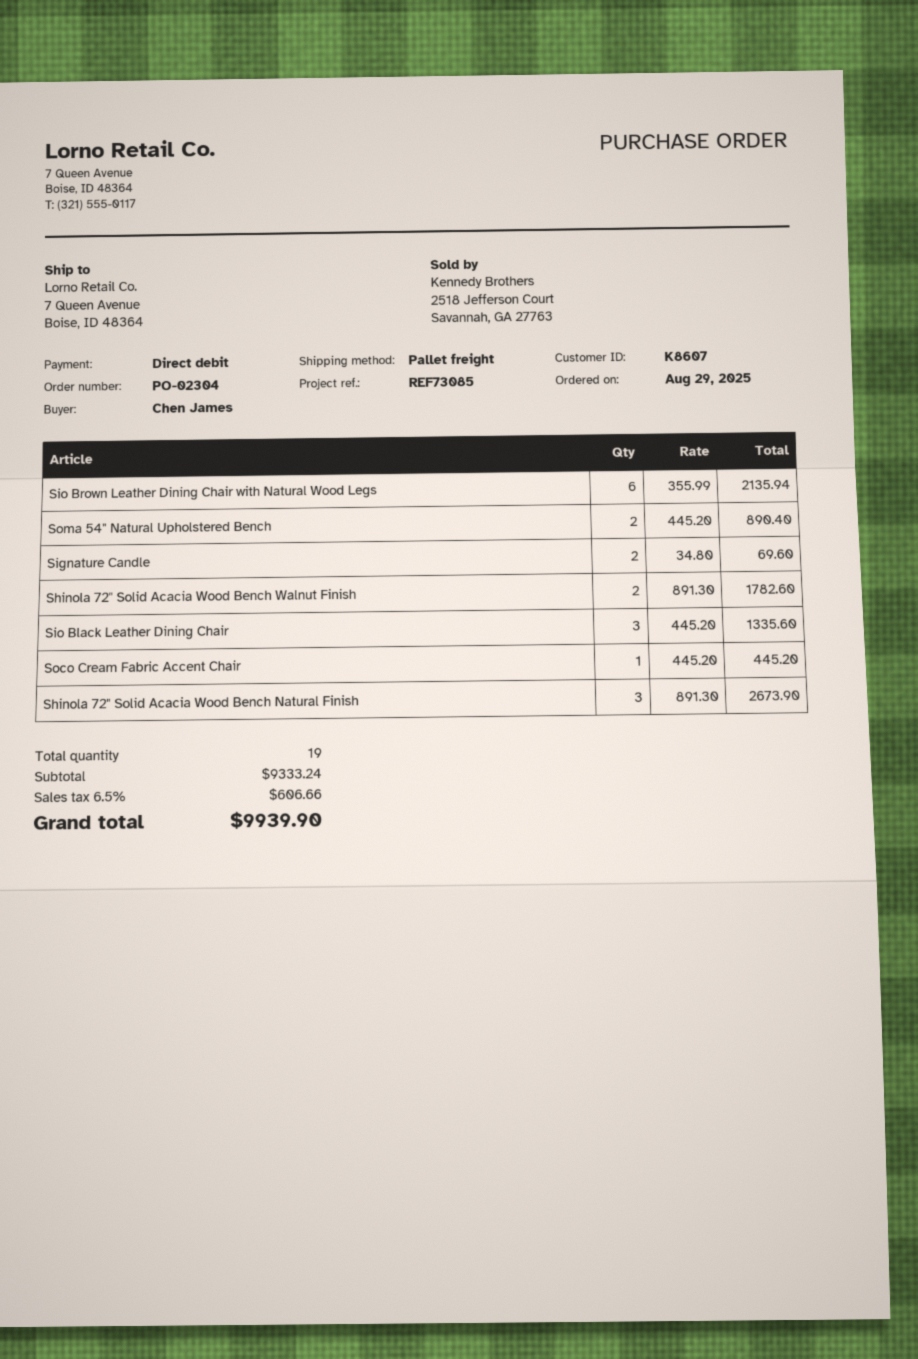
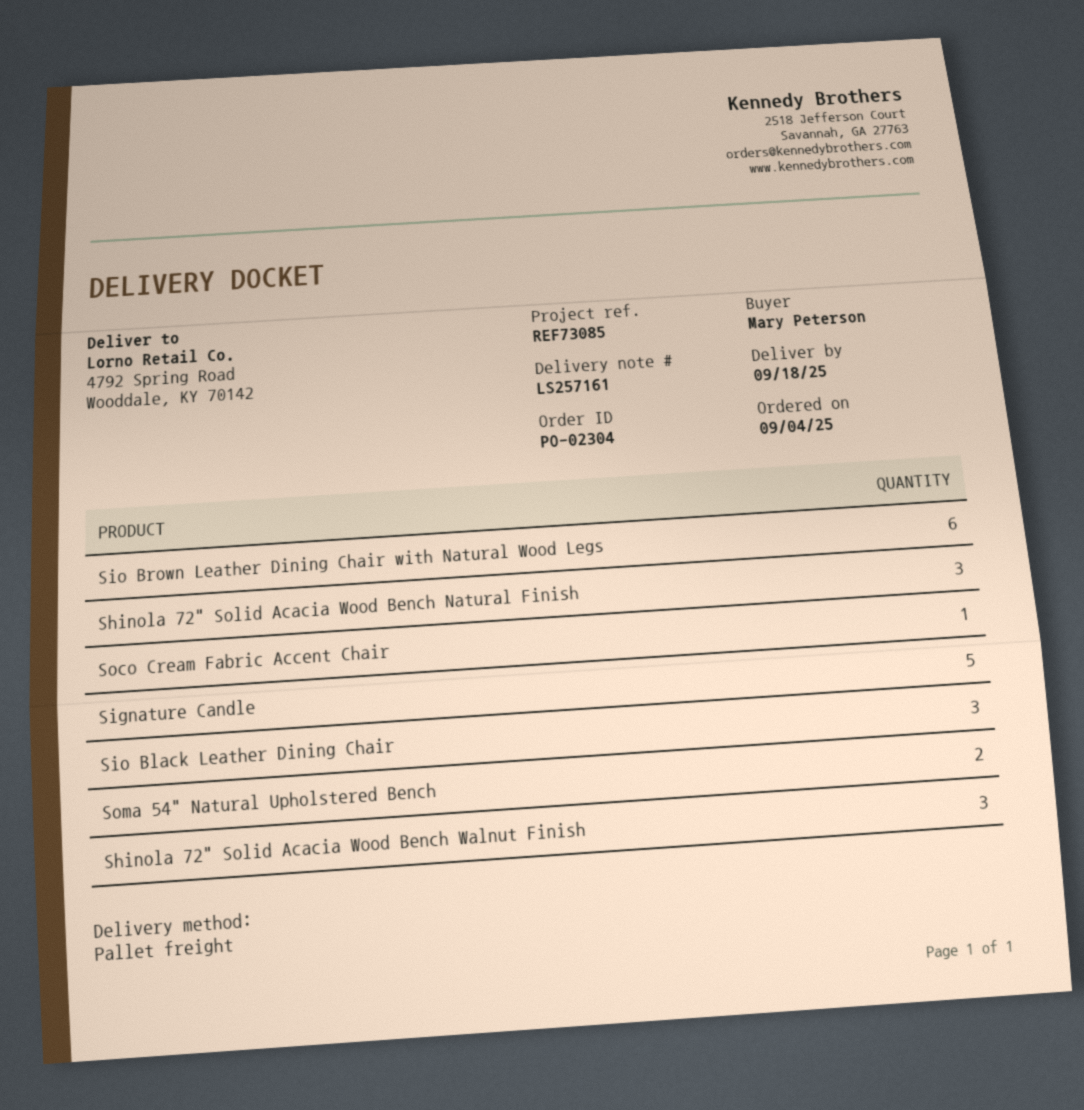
order date: 2025-08-29 -> 2025-09-04
ordered by: Chen James -> Mary Peterson
ship to: 7 Queen Avenue, Boise, ID 48364 -> 4792 Spring Road, Wooddale, KY 70142
Signature Candle: 2 -> 5
Shinola 72" Solid Acacia Wood Bench Walnut Finish: 2 -> 3

